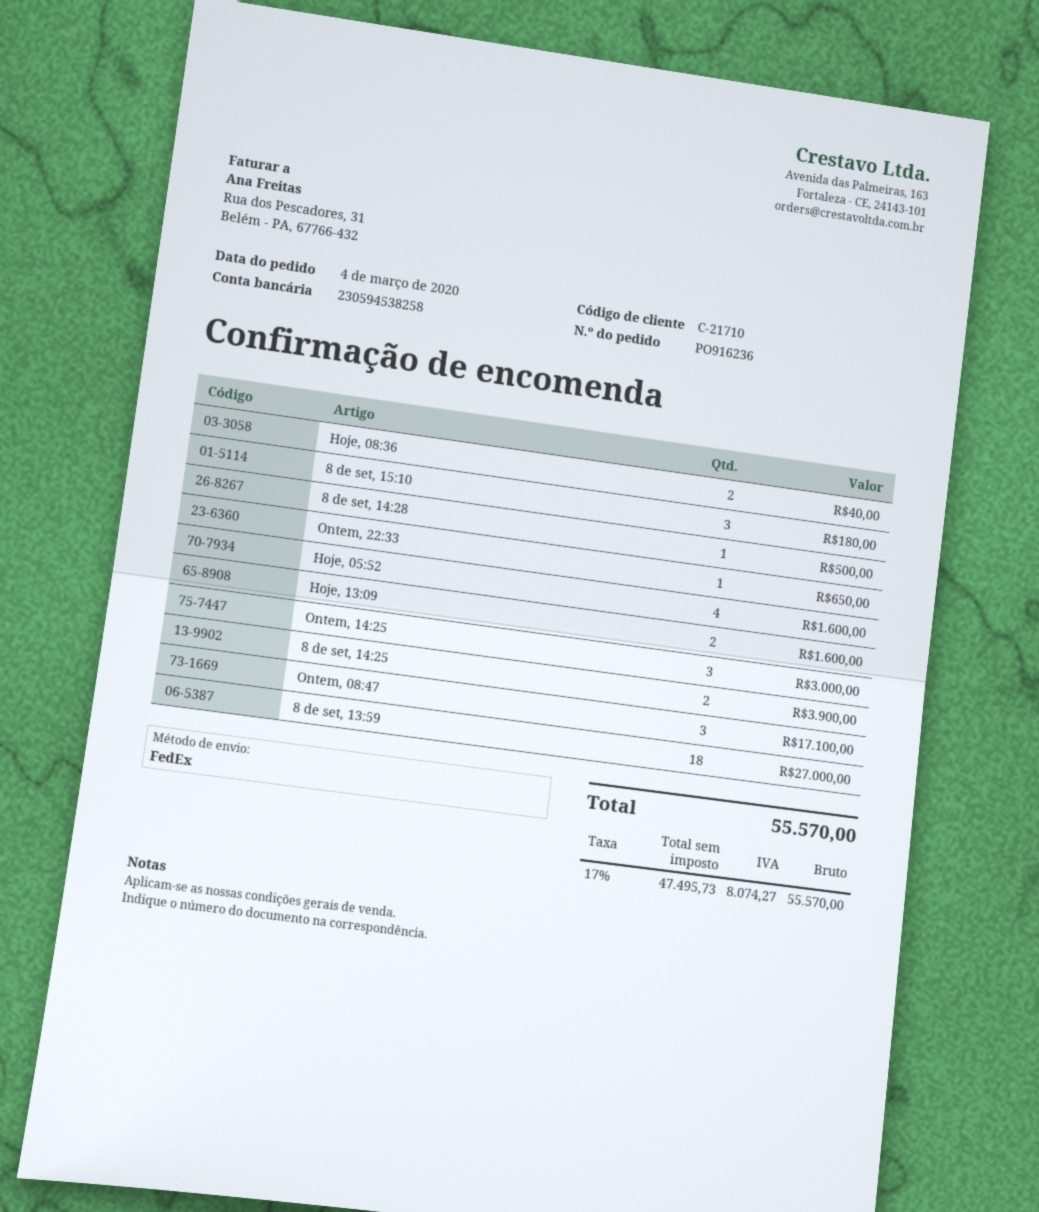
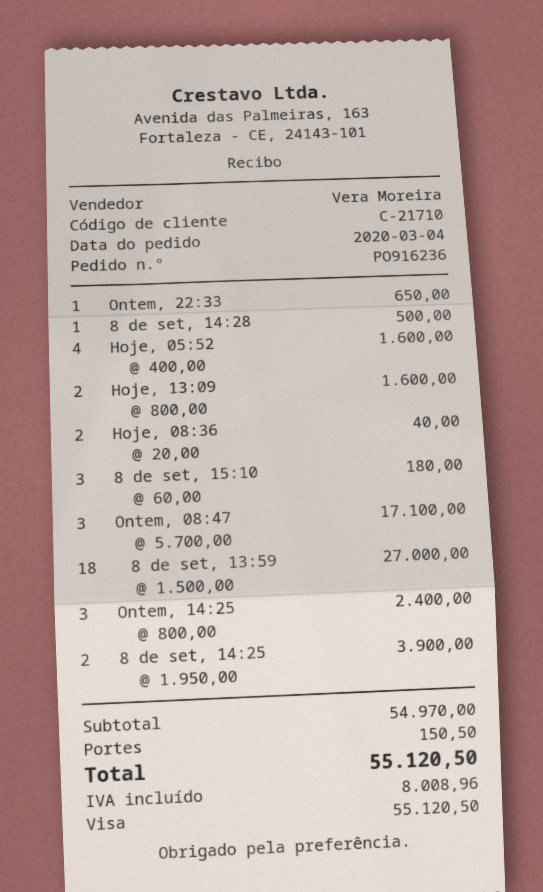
Ontem, 14:25: 3 for 3000.00 -> 3 for 2400.00
shipping: none -> 150.50
tax: 8074.27 -> 8008.96
total: 55570.00 -> 55120.50

